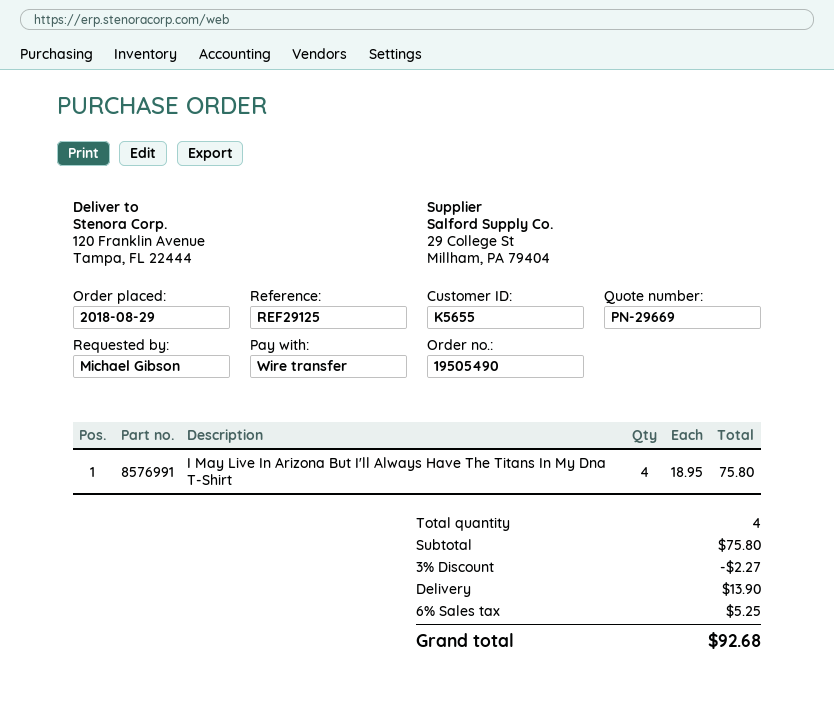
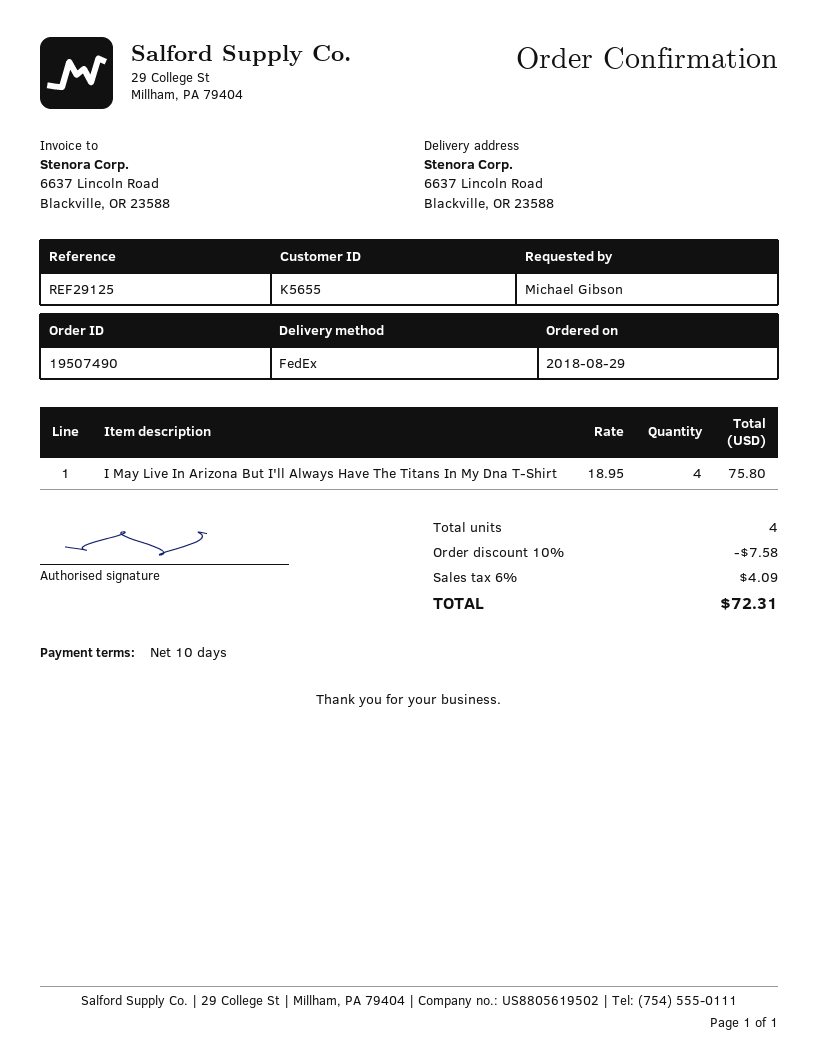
order number: 19505490 -> 19507490
ship to: 120 Franklin Avenue, Tampa, FL 22444 -> 6637 Lincoln Road, Blackville, OR 23588
discount: 3% = 2.27 -> 10% = 7.58
shipping: 13.90 -> none
tax: 6% = 5.25 -> 6% = 4.09
total: 92.68 -> 72.31

